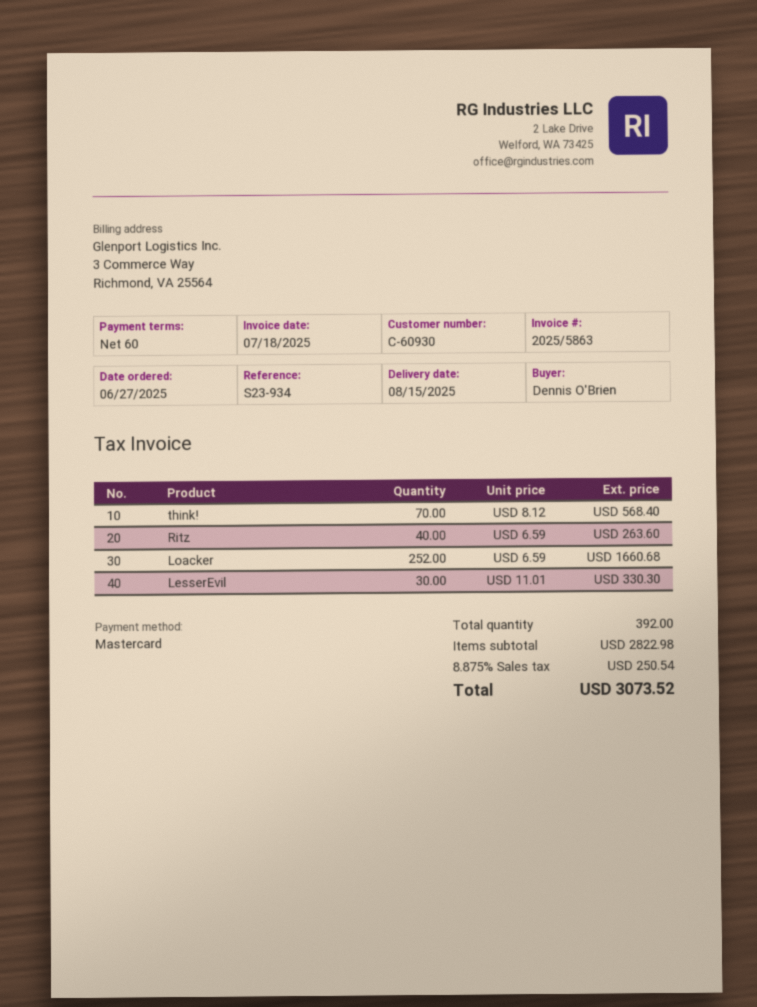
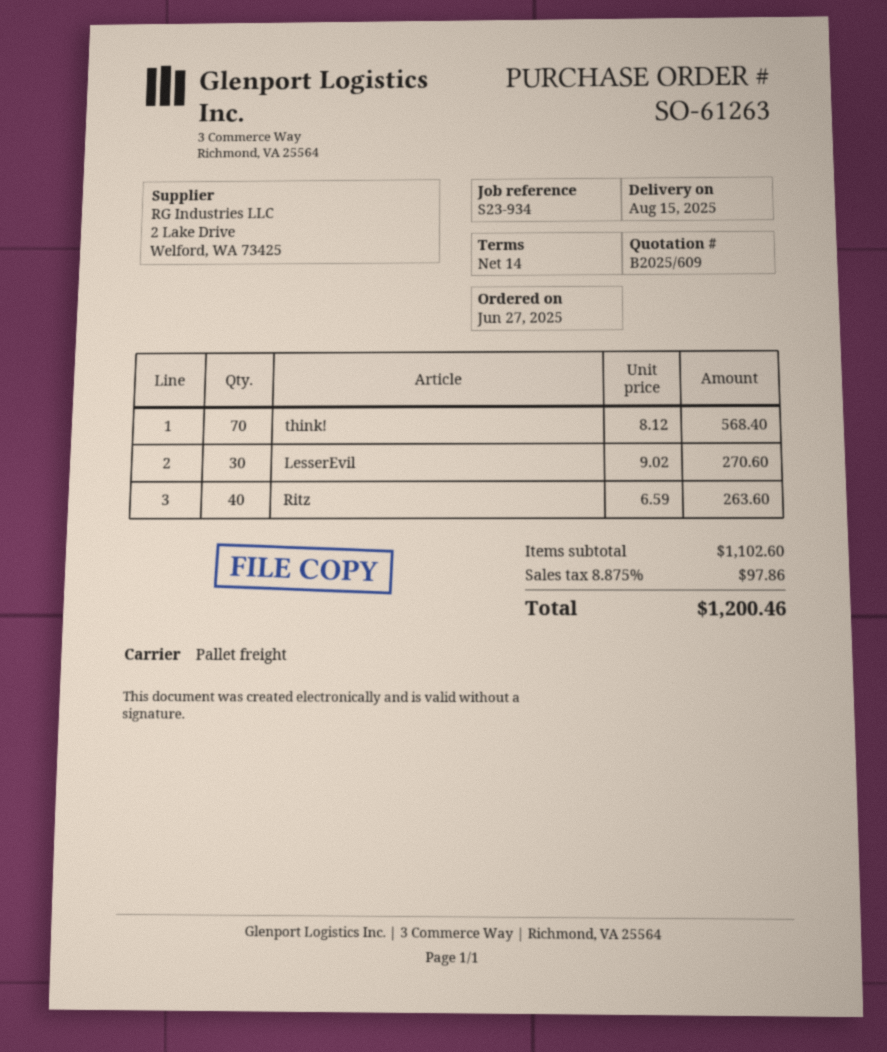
payment terms: 60 days -> 14 days
Loacker: 252 x 6.59 = 1660.68 -> none
LesserEvil: 30 x 11.01 = 330.30 -> 30 x 9.02 = 270.60
subtotal: 2822.98 -> 1102.60
tax: 8.875% = 250.54 -> 8.875% = 97.86
total: 3073.52 -> 1200.46

